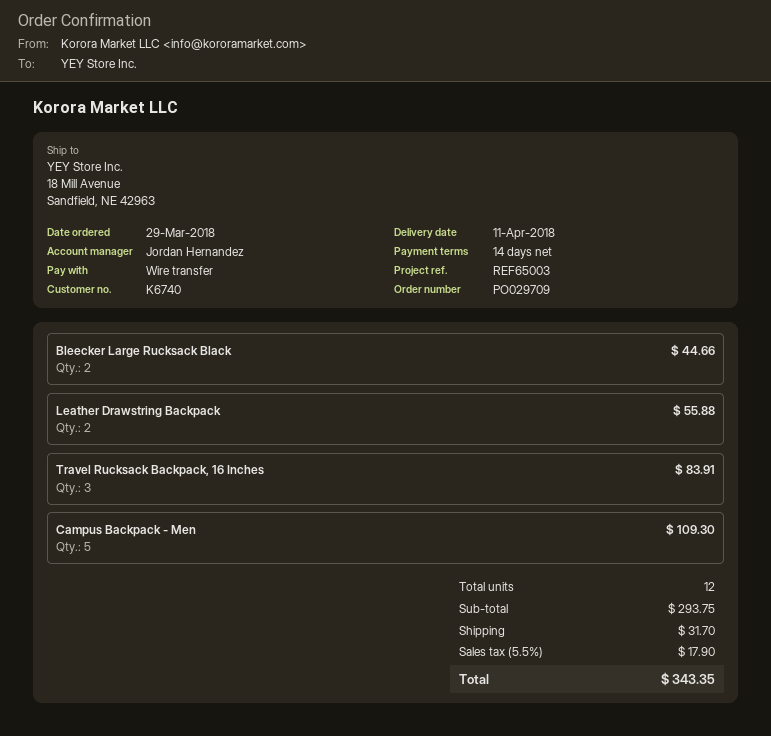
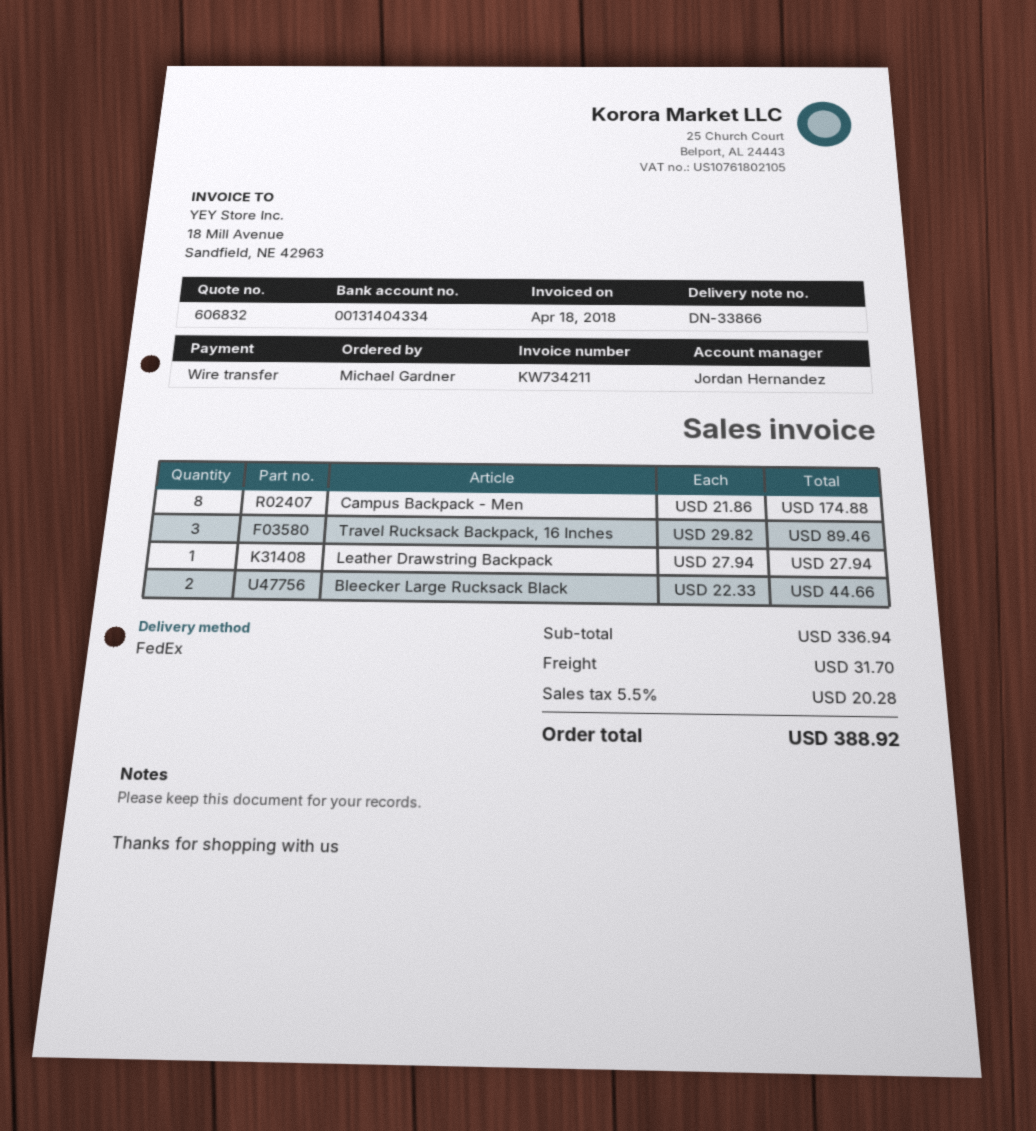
Leather Drawstring Backpack: 2 for 55.88 -> 1 for 27.94
Travel Rucksack Backpack, 16 Inches: 3 for 83.91 -> 3 for 89.46
Campus Backpack - Men: 5 for 109.30 -> 8 for 174.88
subtotal: 293.75 -> 336.94
tax: 5.5% = 17.90 -> 5.5% = 20.28
total: 343.35 -> 388.92

